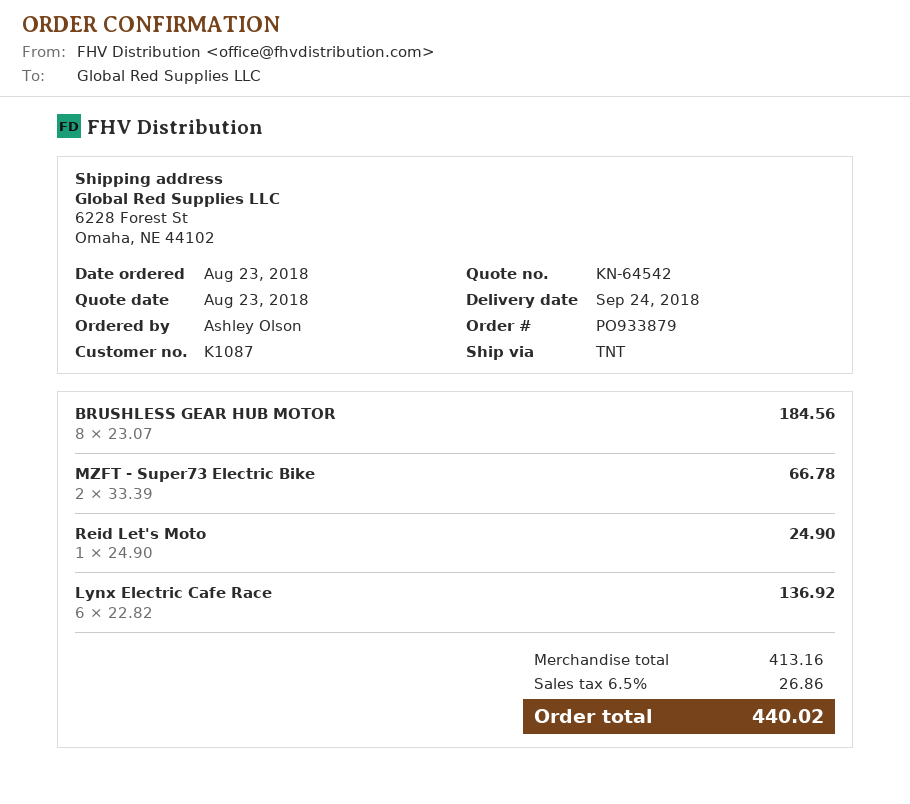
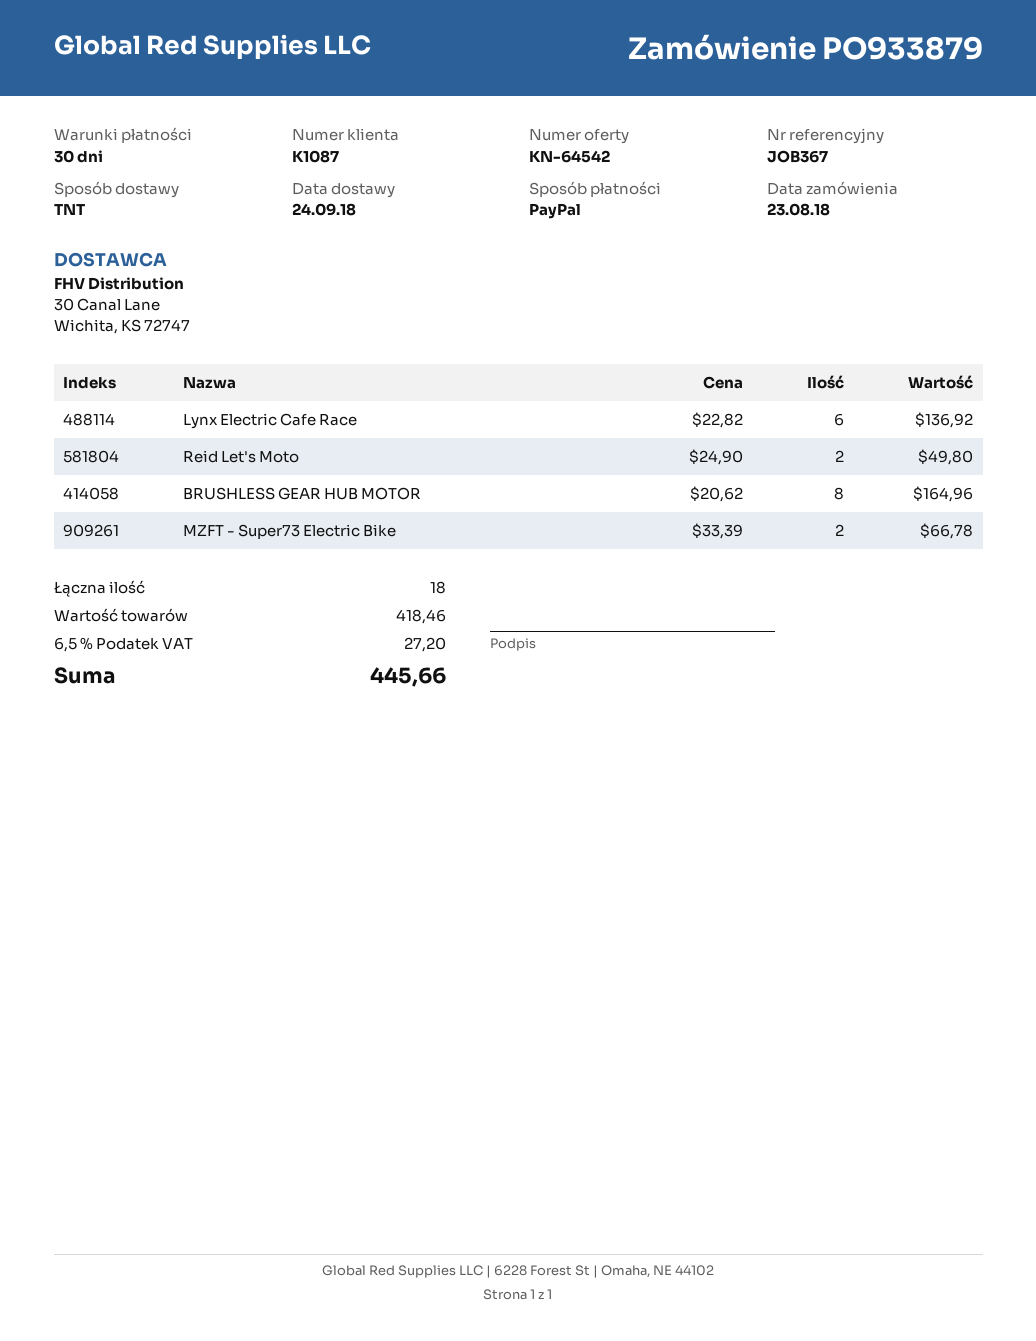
BRUSHLESS GEAR HUB MOTOR: 8 x 23.07 = 184.56 -> 8 x 20.62 = 164.96
Reid Let's Moto: 1 x 24.90 = 24.90 -> 2 x 24.90 = 49.80
subtotal: 413.16 -> 418.46
tax: 6.5% = 26.86 -> 6.5% = 27.20
total: 440.02 -> 445.66

